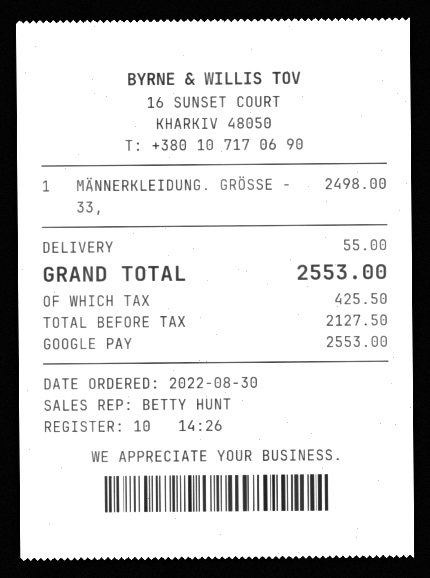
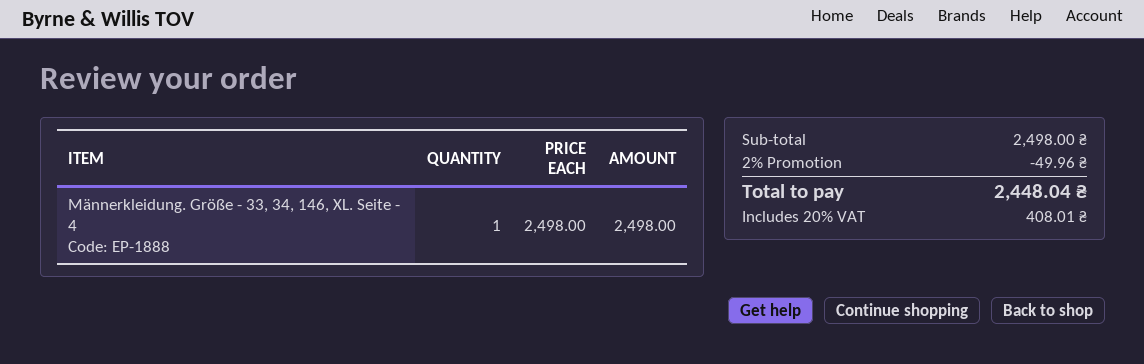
discount: none -> 2% = 49.96
shipping: 55.00 -> none
tax: 425.50 -> 408.01
total: 2553.00 -> 2448.04

